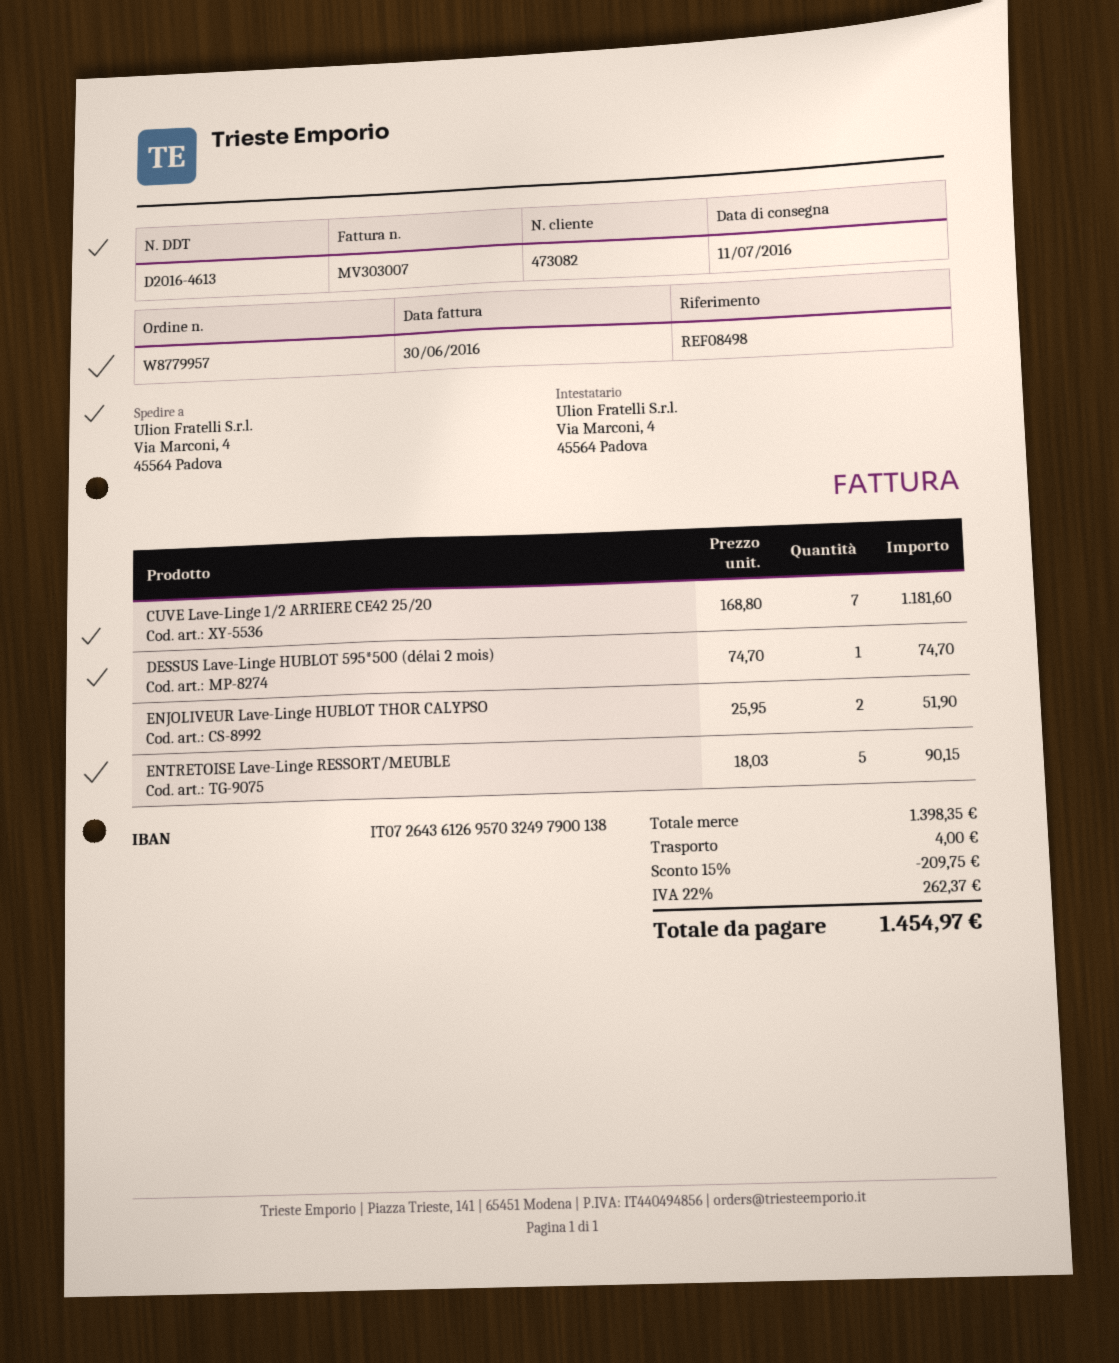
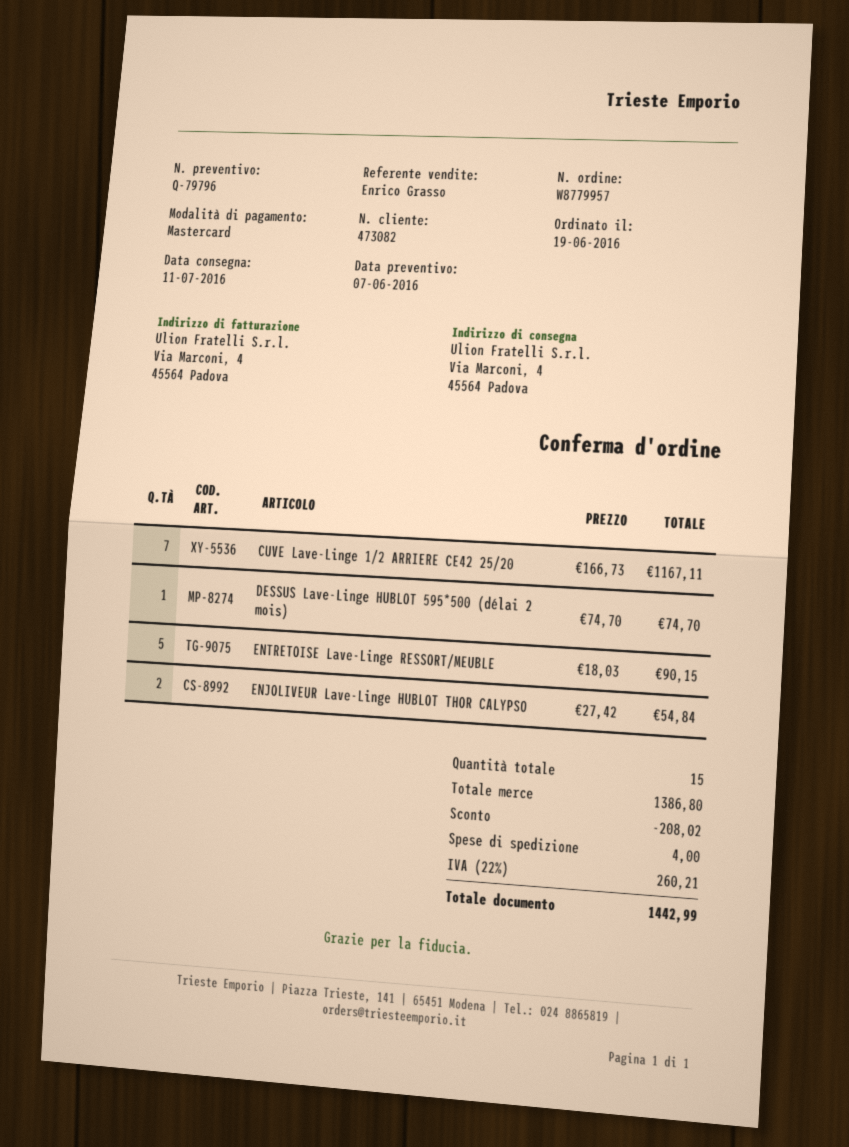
CUVE Lave-Linge 1/2 ARRIERE CE42 25/20: 7 x 168.80 = 1181.60 -> 7 x 166.73 = 1167.11
ENJOLIVEUR Lave-Linge HUBLOT THOR CALYPSO: 2 x 25.95 = 51.90 -> 2 x 27.42 = 54.84
subtotal: 1398.35 -> 1386.80
discount: 209.75 -> 208.02
tax: 22% = 262.37 -> 22% = 260.21
total: 1454.97 -> 1442.99

